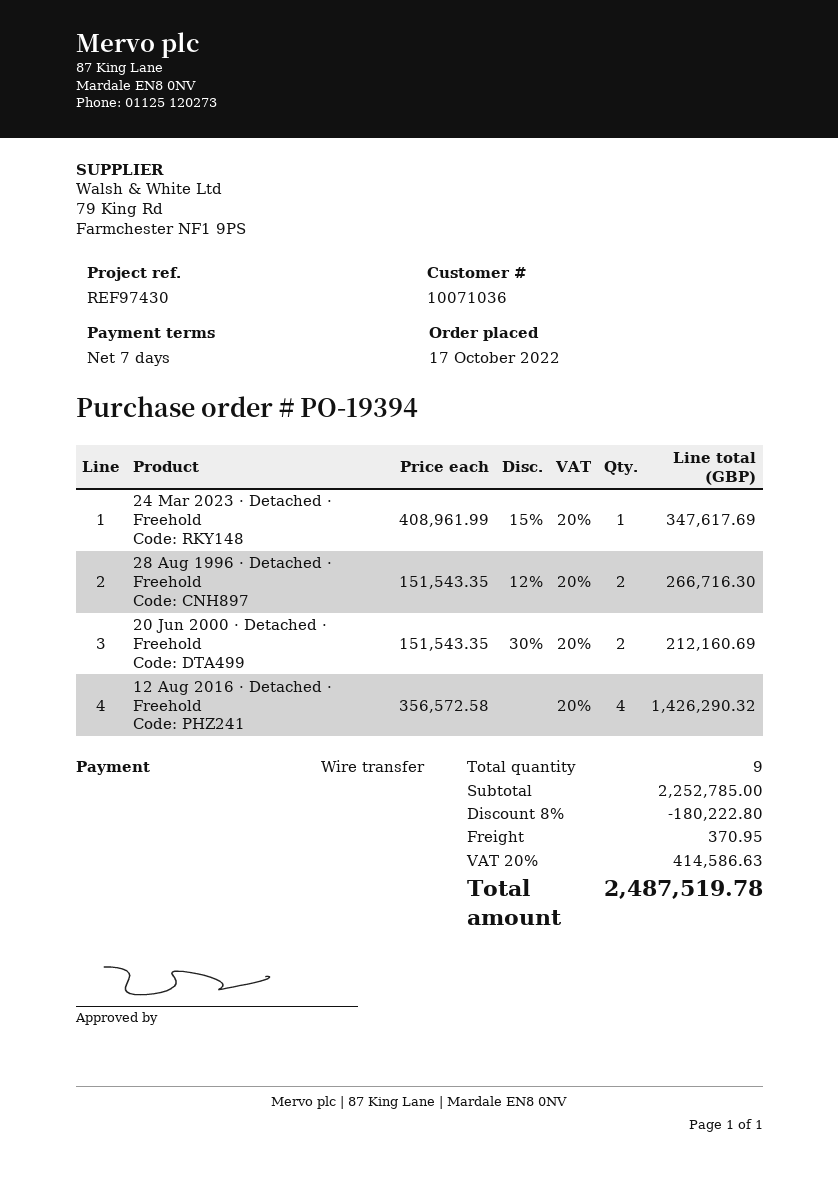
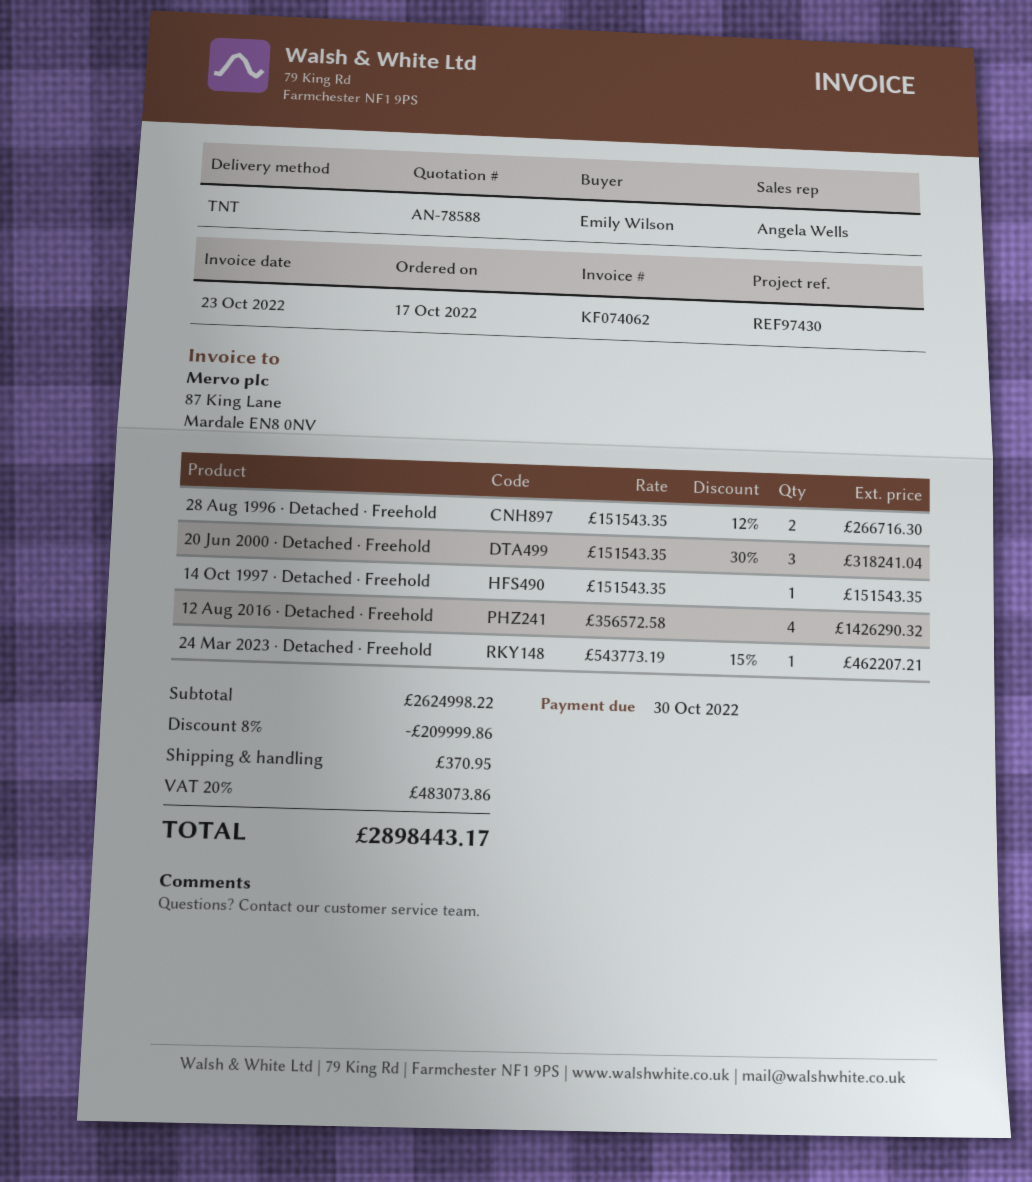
24 Mar 2023 · Detached · Freehold: 1 x 408961.99 - 15% = 347617.69 -> 1 x 543773.19 - 15% = 462207.21
20 Jun 2000 · Detached · Freehold: 2 x 151543.35 - 30% = 212160.69 -> 3 x 151543.35 - 30% = 318241.04
14 Oct 1997 · Detached · Freehold: none -> 1 x 151543.35 = 151543.35
subtotal: 2252785.00 -> 2624998.22
discount: 8% = 180222.80 -> 8% = 209999.86
tax: 20% = 414586.63 -> 20% = 483073.86
total: 2487519.78 -> 2898443.17

